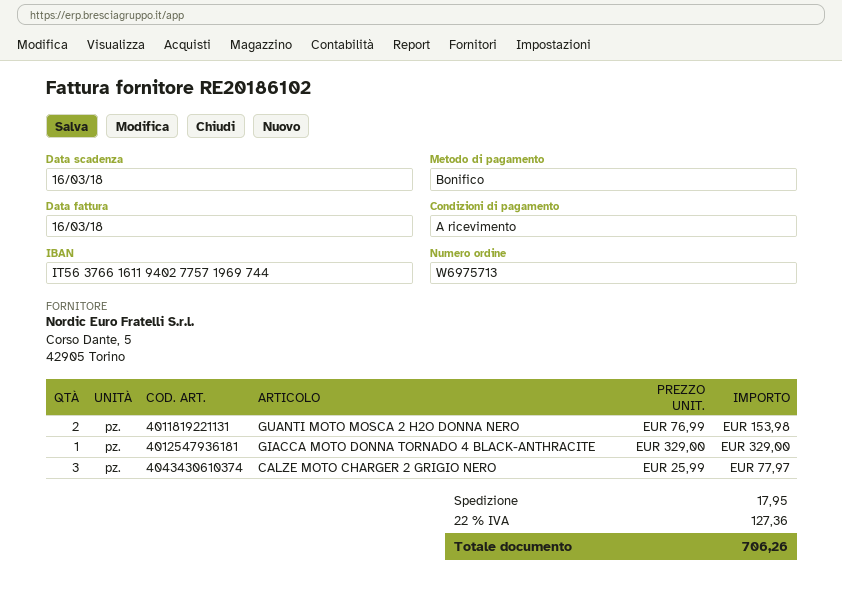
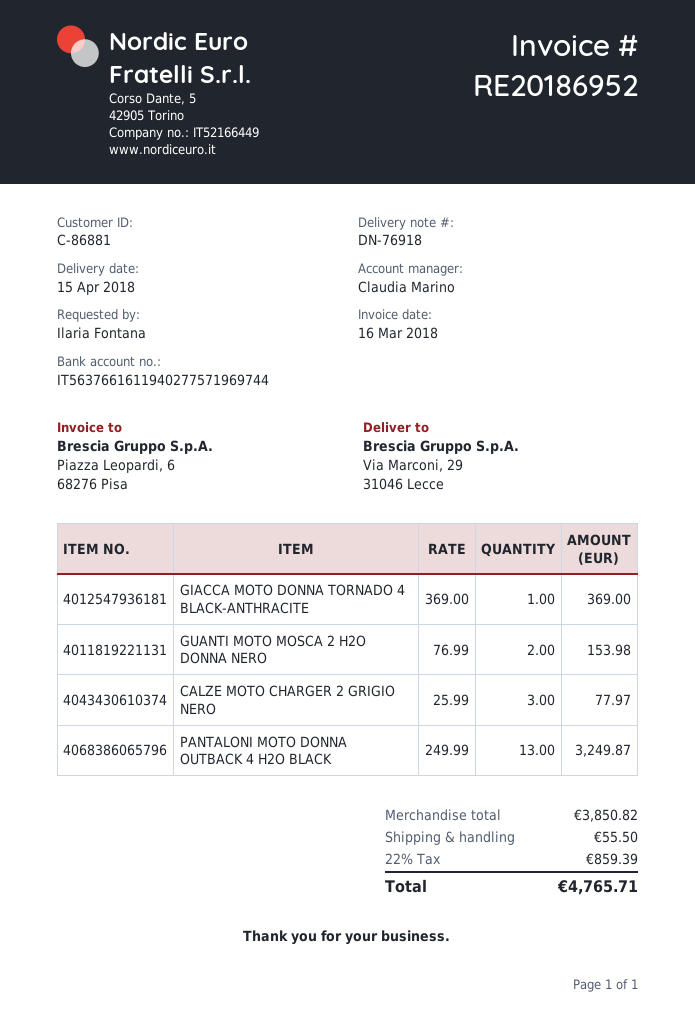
invoice number: RE20186102 -> RE20186952
GIACCA MOTO DONNA TORNADO 4 BLACK-ANTHRACITE: 1 x 329.00 = 329.00 -> 1 x 369.00 = 369.00
PANTALONI MOTO DONNA OUTBACK 4 H2O BLACK: none -> 13 x 249.99 = 3249.87
shipping: 17.95 -> 55.50
tax: 22% = 127.36 -> 22% = 859.39
total: 706.26 -> 4765.71

